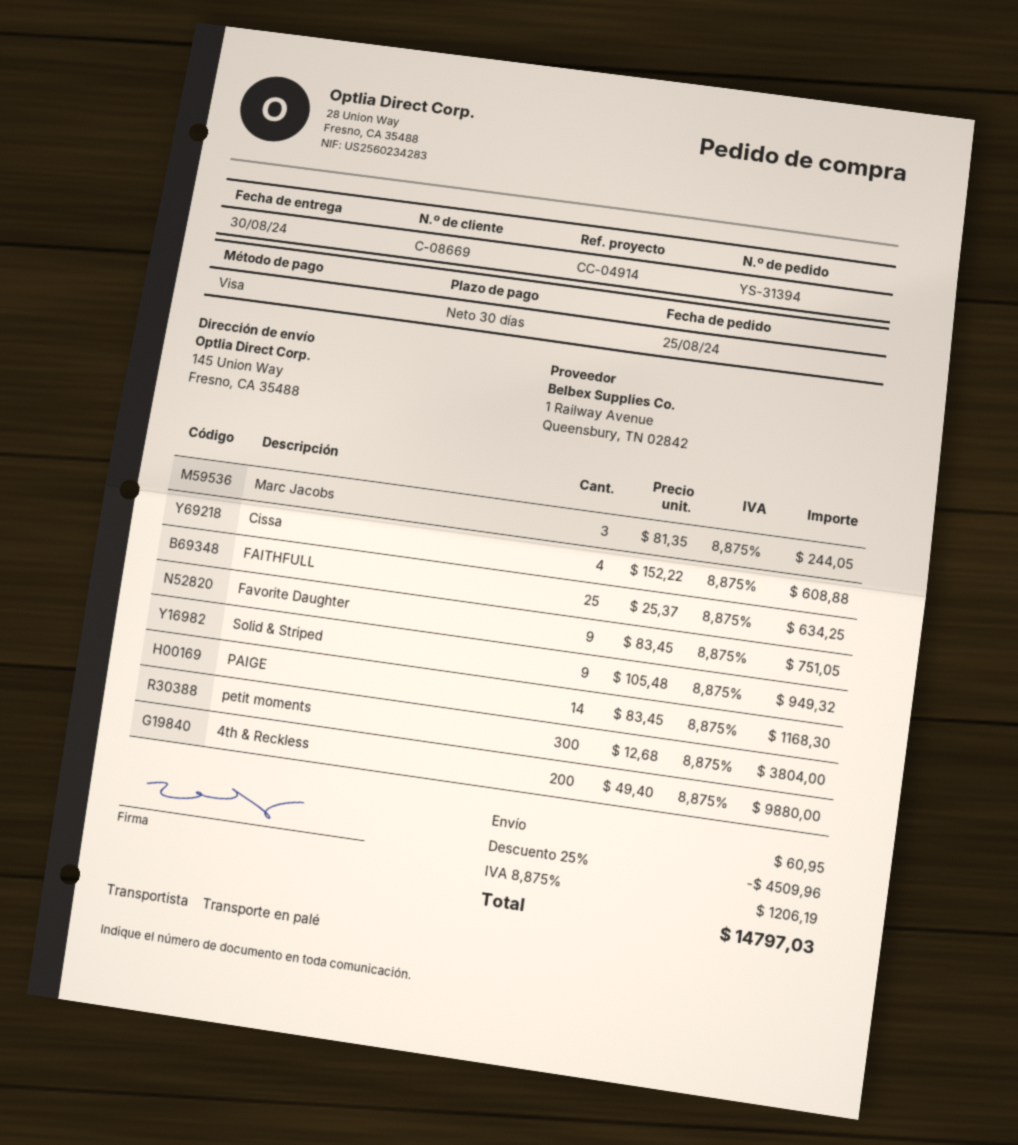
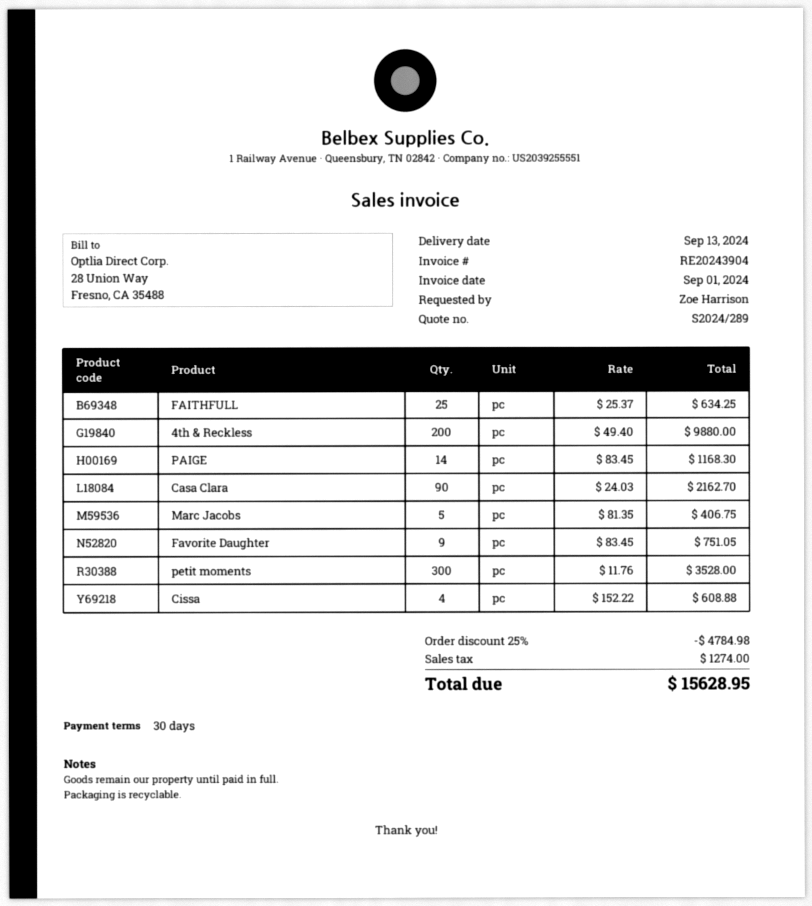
delivery date: 2024-08-30 -> 2024-09-13
Marc Jacobs: 3 x 81.35 = 244.05 -> 5 x 81.35 = 406.75
Solid & Striped: 9 x 105.48 = 949.32 -> none
petit moments: 300 x 12.68 = 3804.00 -> 300 x 11.76 = 3528.00
Casa Clara: none -> 90 x 24.03 = 2162.70
discount: 25% = 4509.96 -> 25% = 4784.98
shipping: 60.95 -> none
tax: 1206.19 -> 1274.00
total: 14797.03 -> 15628.95

